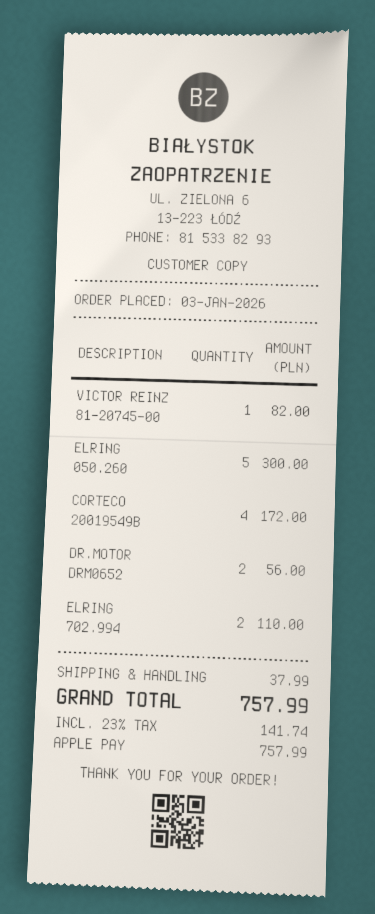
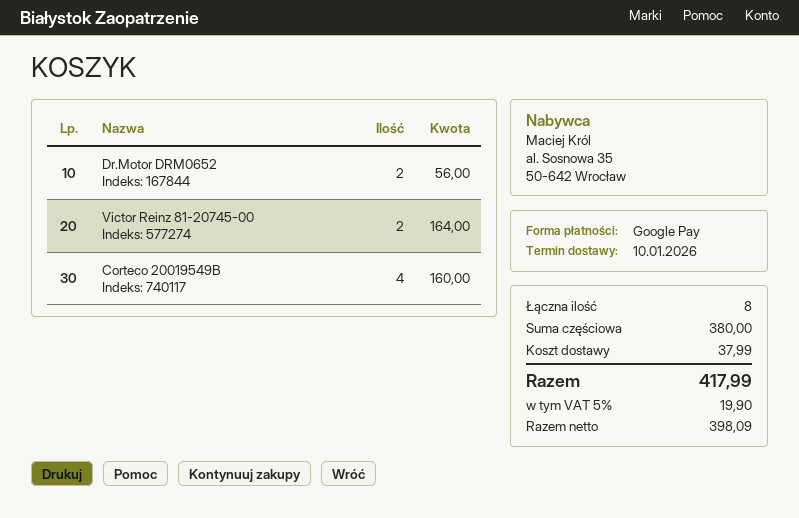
payment method: Apple Pay -> Google Pay
VICTOR REINZ 81-20745-00: 1 for 82.00 -> 2 for 164.00
ELRING 050.260: 5 for 300.00 -> none
CORTECO 20019549B: 4 for 172.00 -> 4 for 160.00
ELRING 702.994: 2 for 110.00 -> none
tax: 23% = 141.74 -> 5% = 19.90
total: 757.99 -> 417.99

